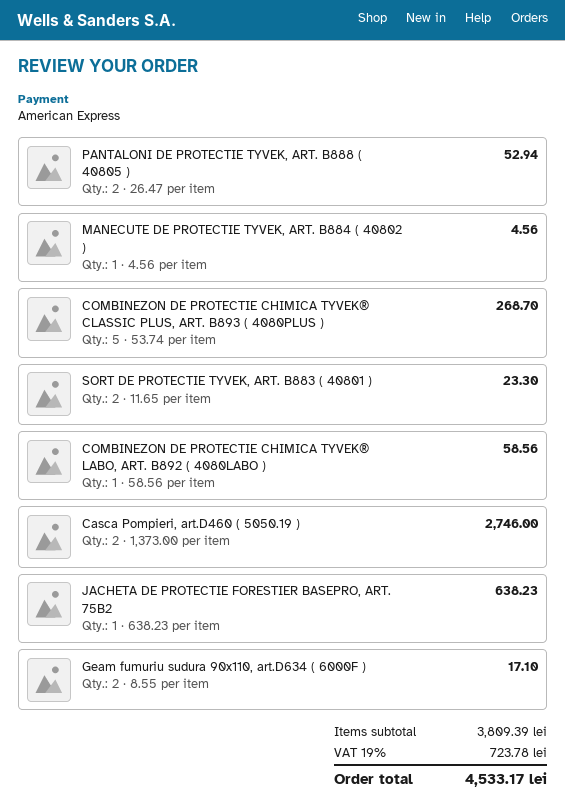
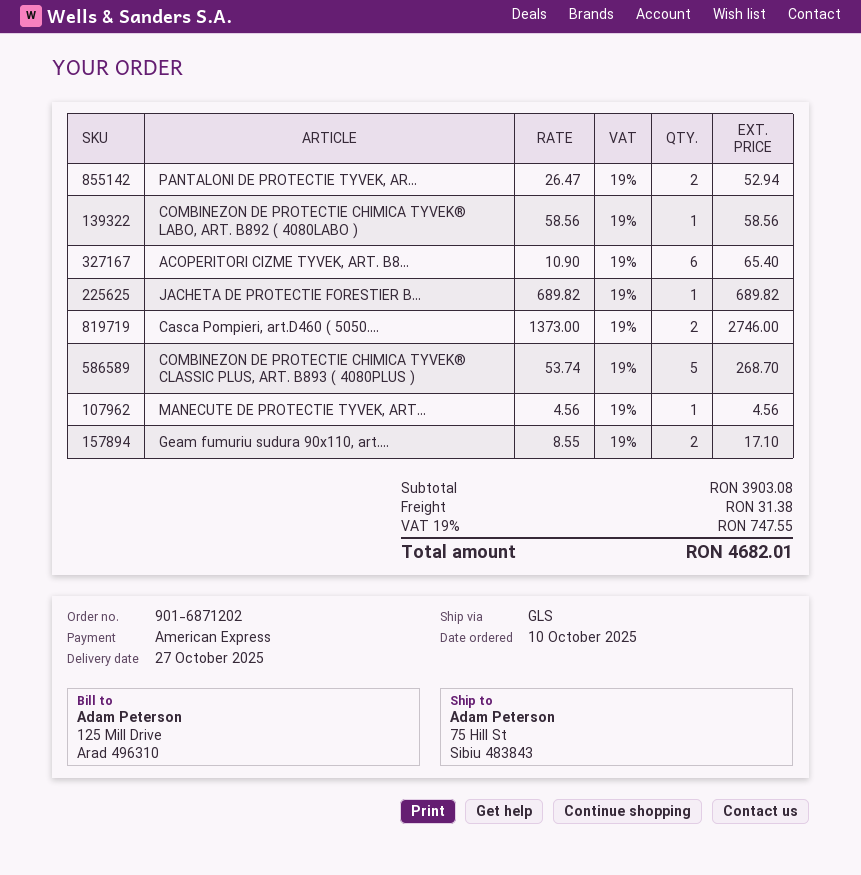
SORT DE PROTECTIE TYVEK, ART. B883 ( 40801 ): 2 x 11.65 = 23.30 -> none
JACHETA DE PROTECTIE FORESTIER BASEPRO, ART. 75B2: 1 x 638.23 = 638.23 -> 1 x 689.82 = 689.82
ACOPERITORI CIZME TYVEK, ART. B8...: none -> 6 x 10.90 = 65.40
subtotal: 3809.39 -> 3903.08
shipping: none -> 31.38
tax: 19% = 723.78 -> 19% = 747.55
total: 4533.17 -> 4682.01

